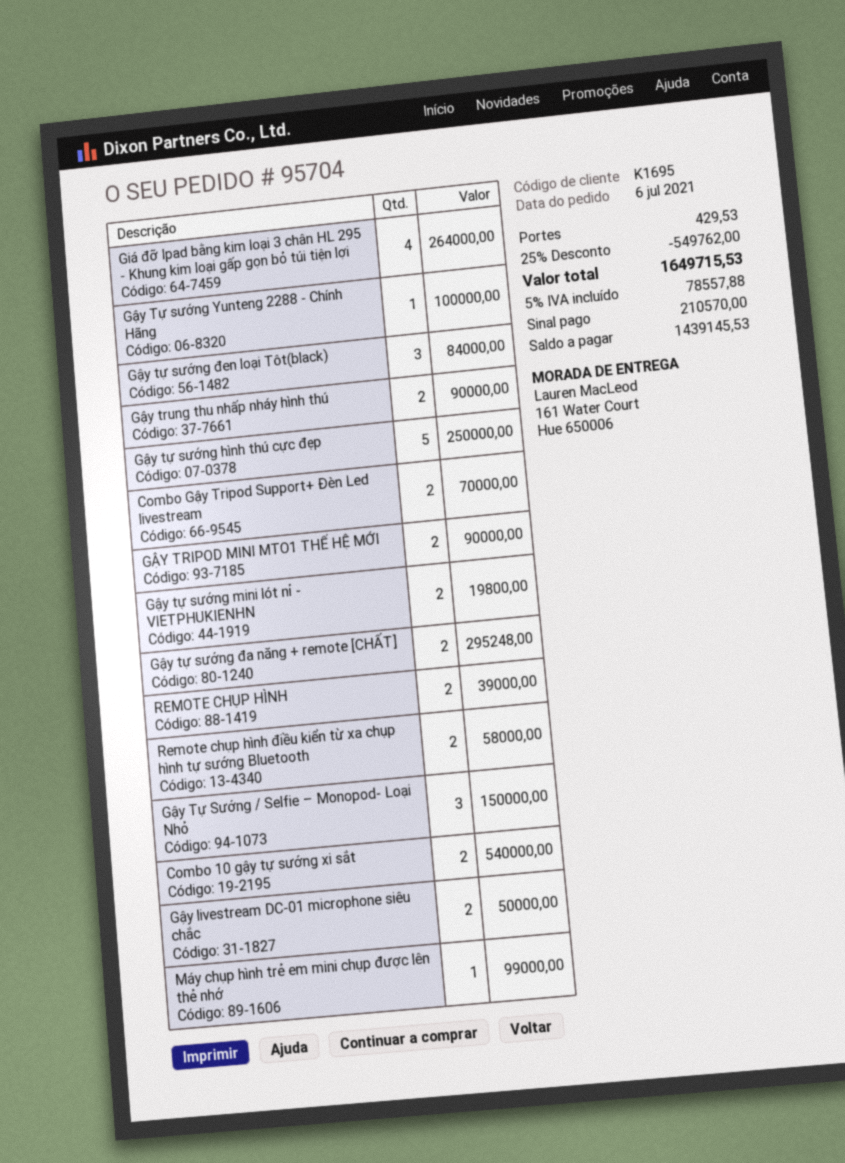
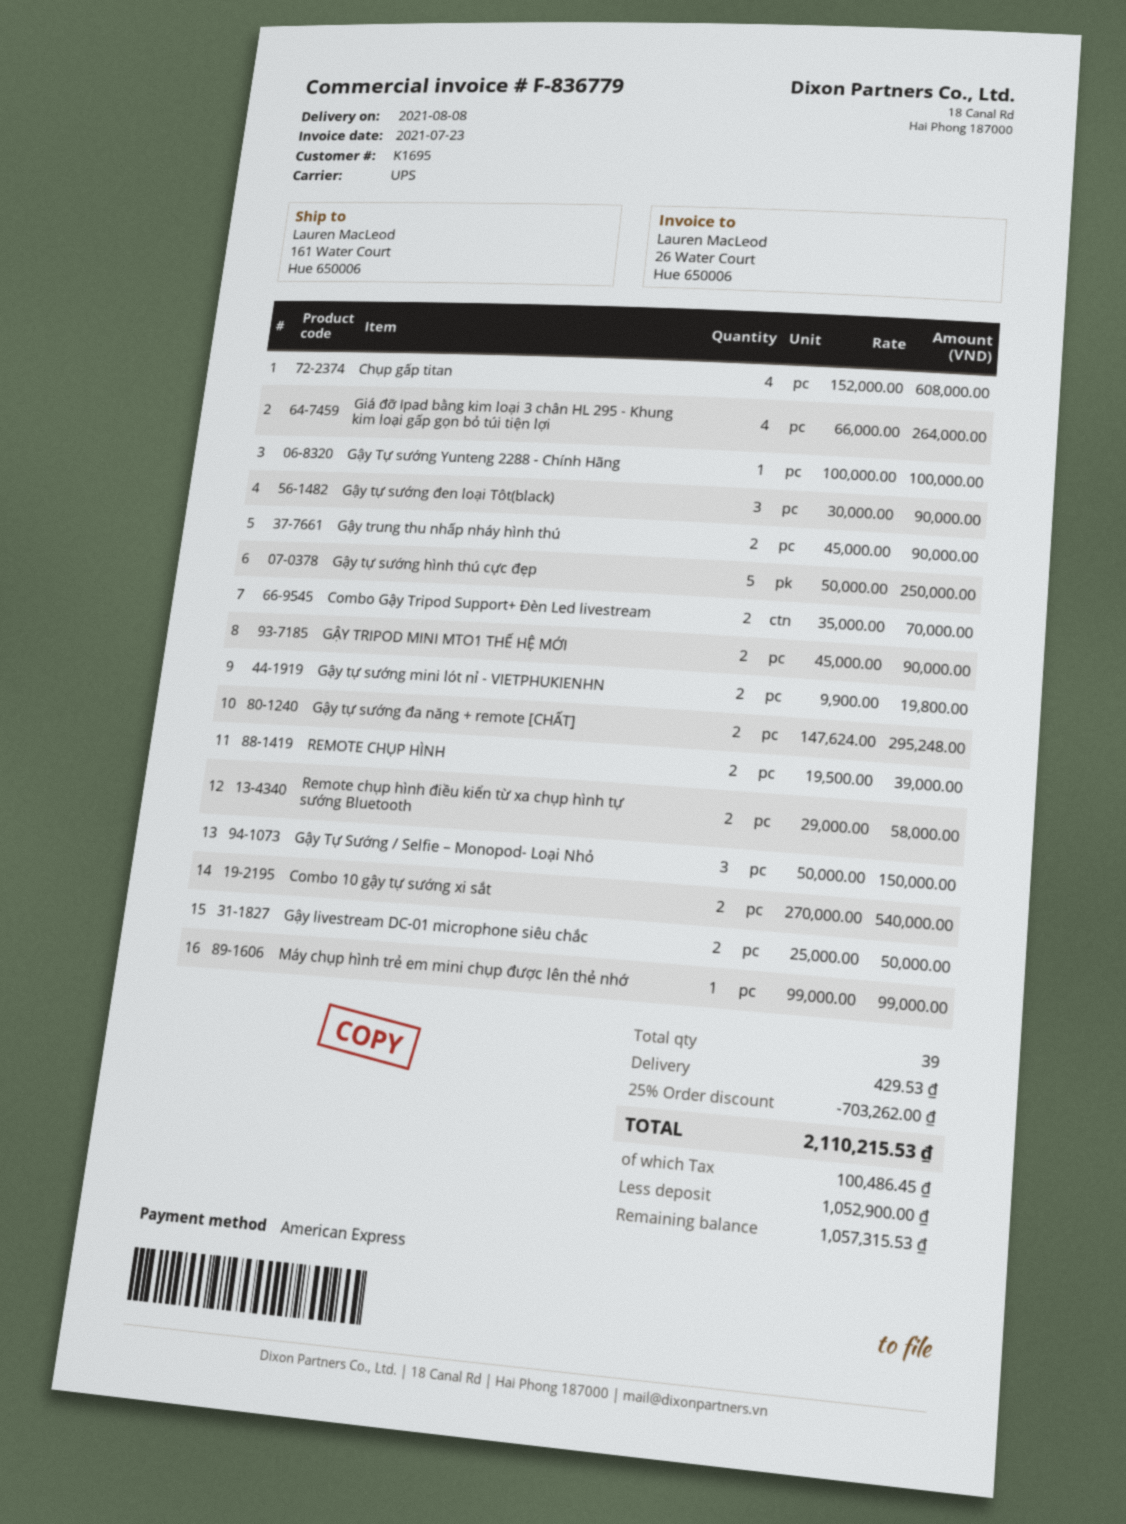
Gậy tự sướng đen loại Tôt(black): 3 for 84000.00 -> 3 for 90000.00
Chụp gấp titan: none -> 4 for 608000.00
discount: 25% = 549762.00 -> 25% = 703262.00
tax: 78557.88 -> 100486.45
total: 1649715.53 -> 2110215.53
deposit: 210570.00 -> 1052900.00
balance: 1439145.53 -> 1057315.53

